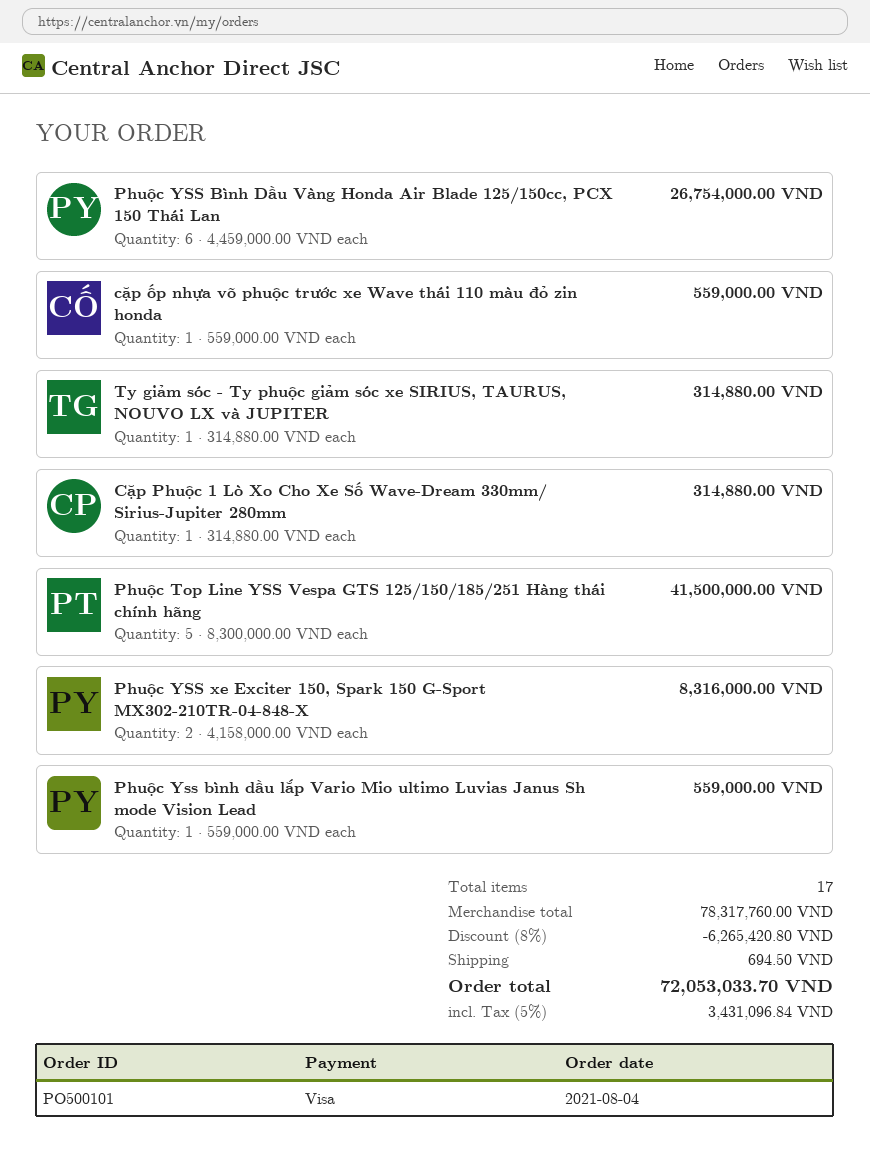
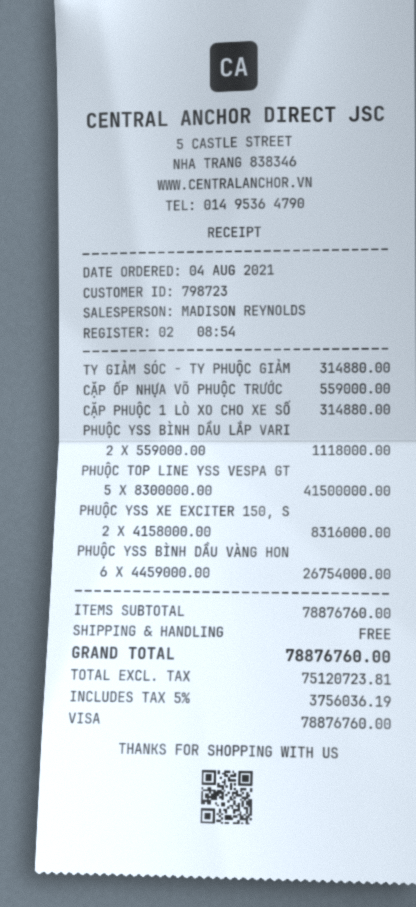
Phuộc Yss bình dầu lắp Vario Mio ultimo Luvias Janus Sh mode Vision Lead: 1 x 559000.00 = 559000.00 -> 2 x 559000.00 = 1118000.00
subtotal: 78317760.00 -> 78876760.00
discount: 8% = 6265420.80 -> none
shipping: 694.50 -> 0.00
tax: 5% = 3431096.84 -> 5% = 3756036.19
total: 72053033.70 -> 78876760.00

